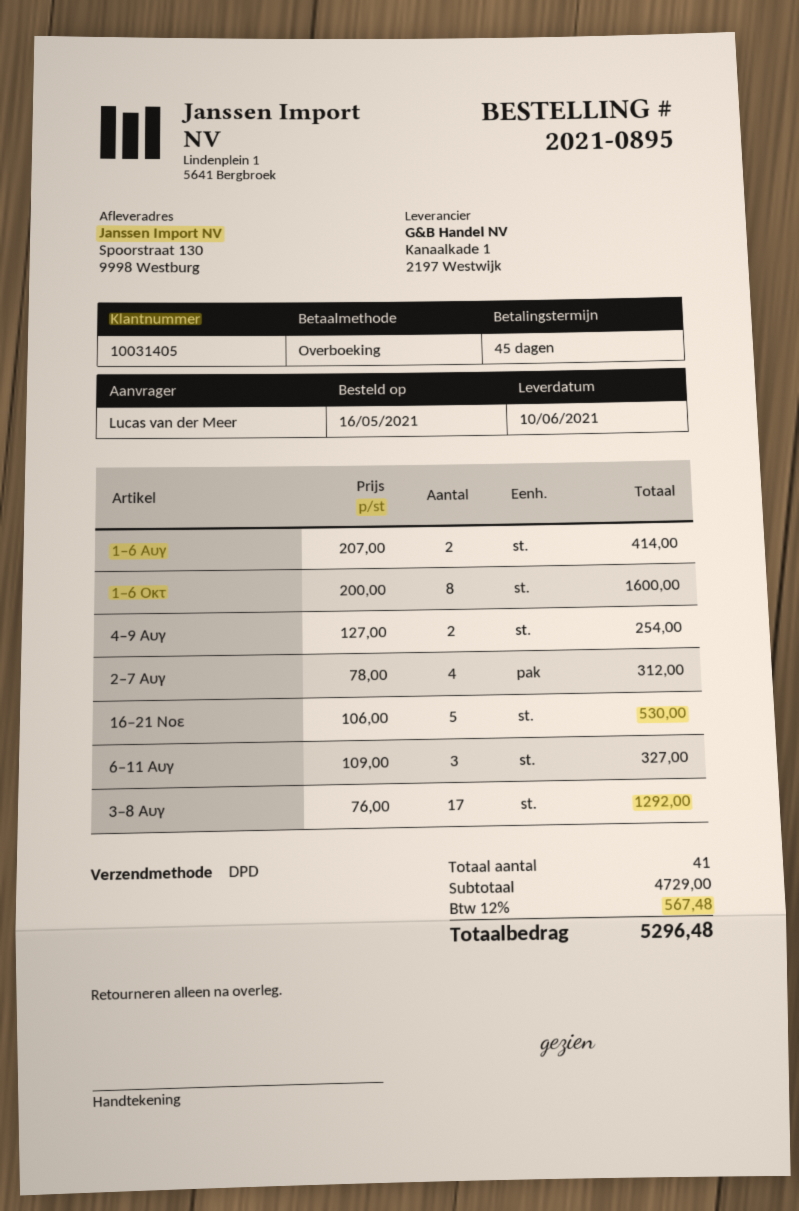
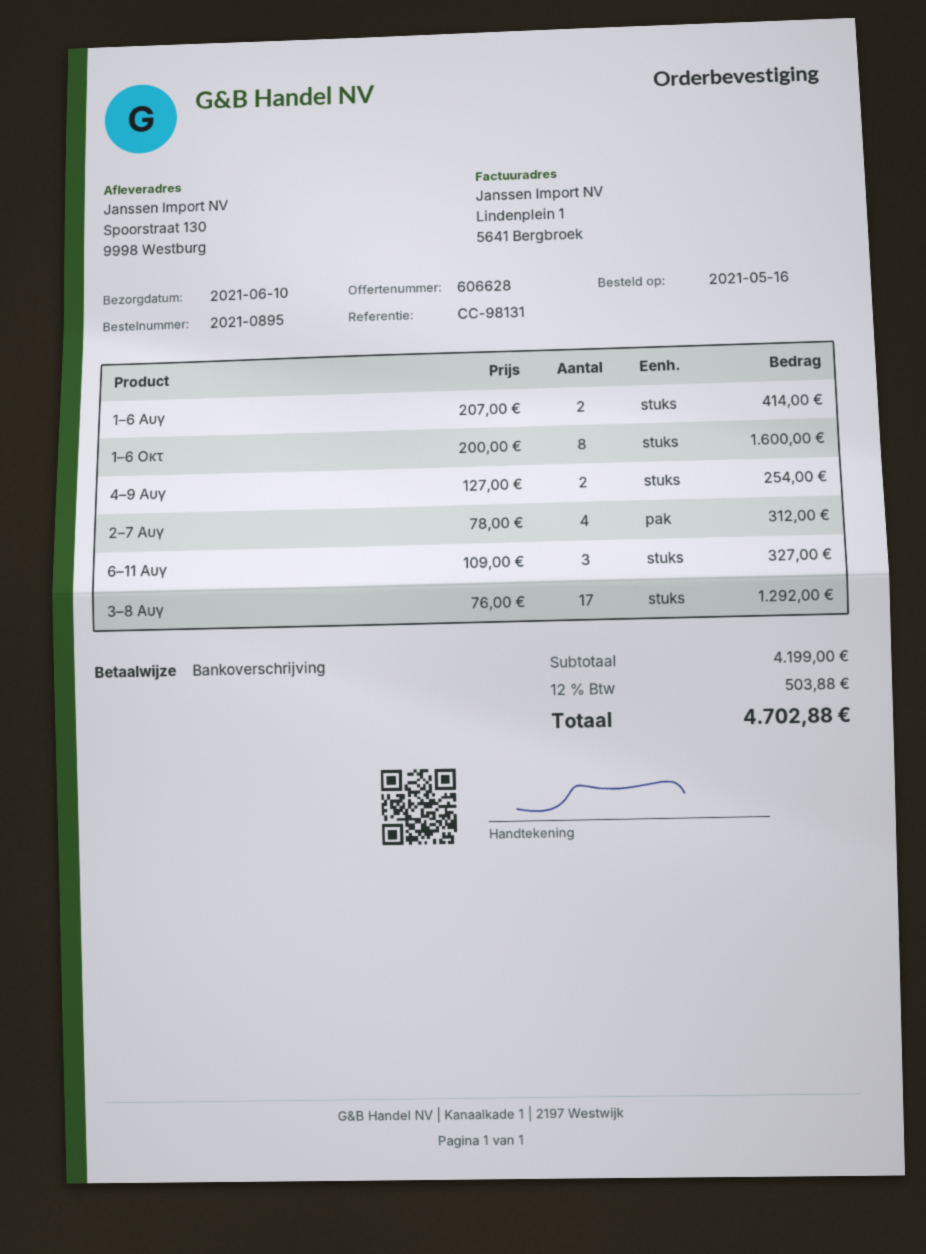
16–21 Νοε: 5 x 106.00 = 530.00 -> none
subtotal: 4729.00 -> 4199.00
tax: 12% = 567.48 -> 12% = 503.88
total: 5296.48 -> 4702.88

